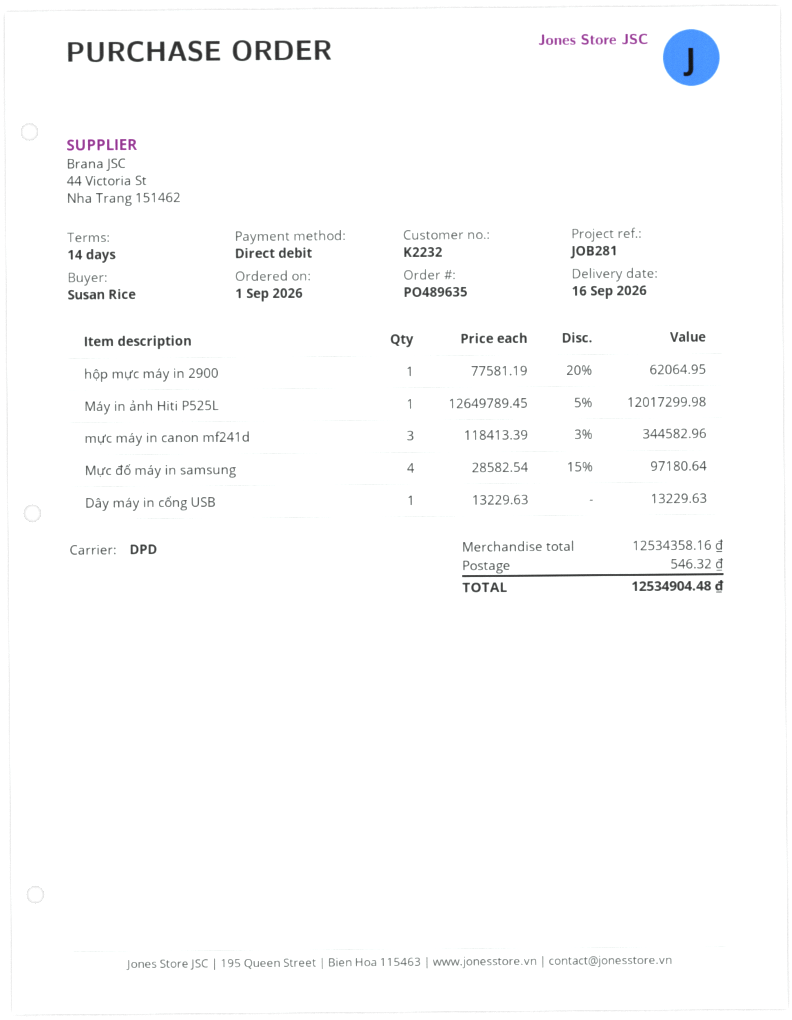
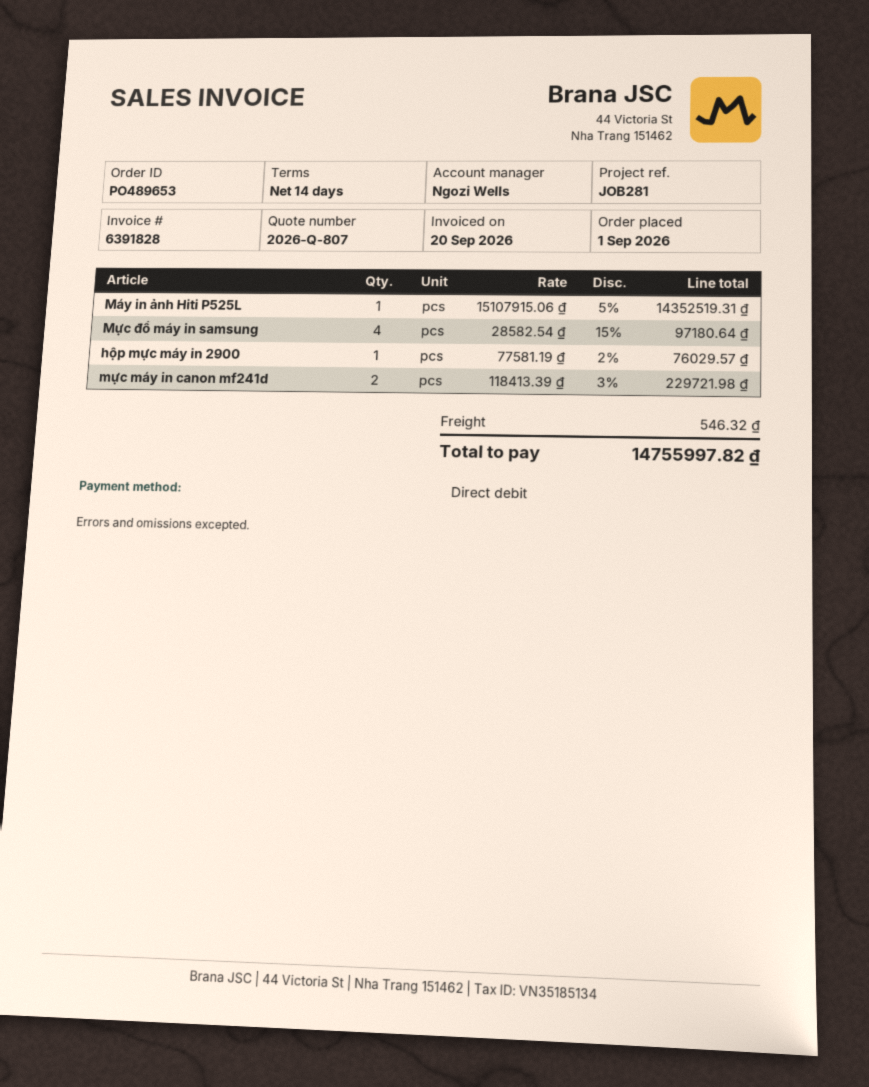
order number: PO489635 -> PO489653
hộp mực máy in 2900: 1 x 77581.19 - 20% = 62064.95 -> 1 x 77581.19 - 2% = 76029.57
Máy in ảnh Hiti P525L: 1 x 12649789.45 - 5% = 12017299.98 -> 1 x 15107915.06 - 5% = 14352519.31
mực máy in canon mf241d: 3 x 118413.39 - 3% = 344582.96 -> 2 x 118413.39 - 3% = 229721.98
Dây máy in cổng USB: 1 x 13229.63 = 13229.63 -> none
total: 12534904.48 -> 14755997.82

